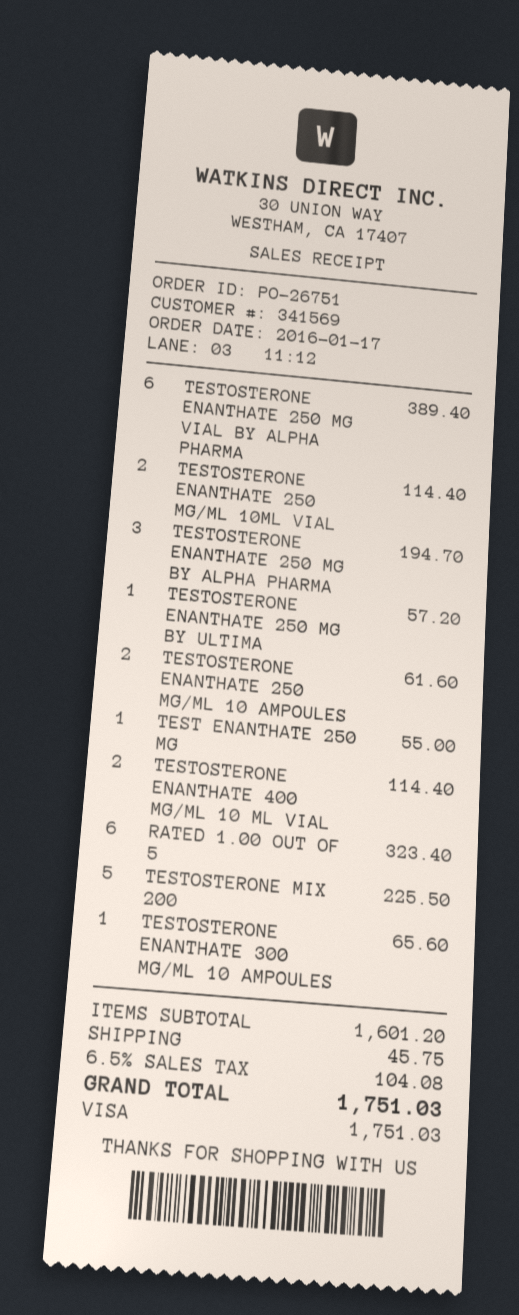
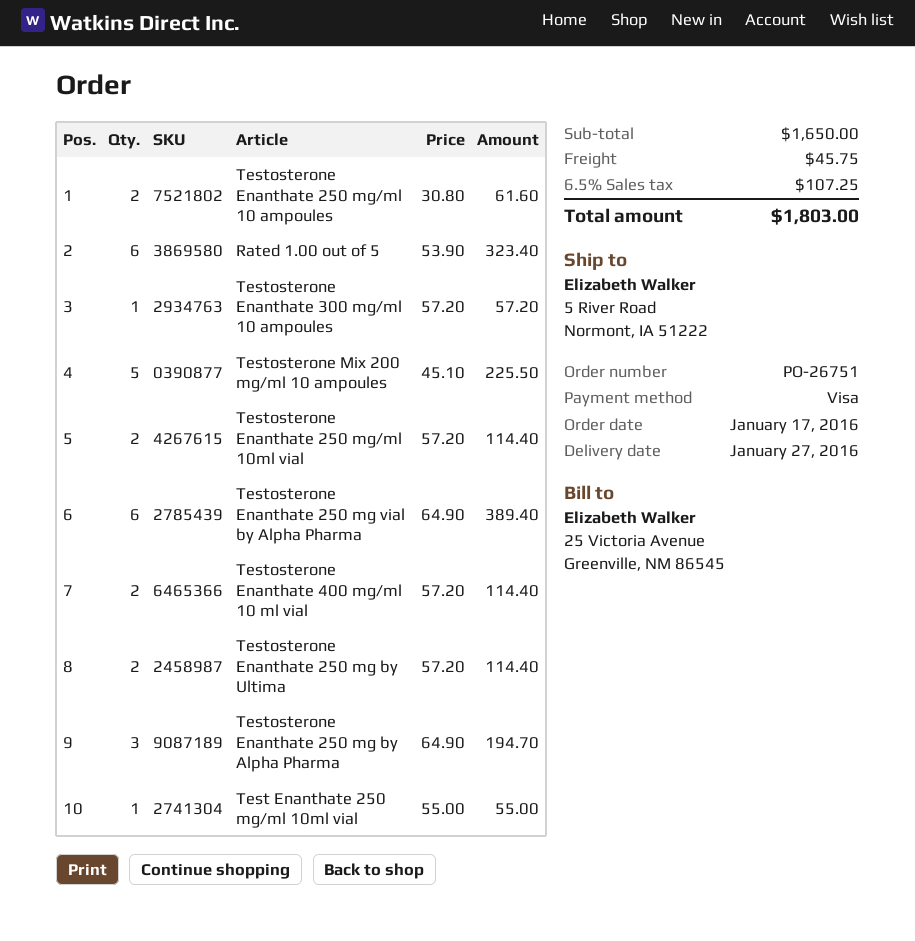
TESTOSTERONE ENANTHATE 250 MG BY ULTIMA: 1 for 57.20 -> 2 for 114.40
TESTOSTERONE ENANTHATE 300 MG/ML 10 AMPOULES: 1 for 65.60 -> 1 for 57.20
subtotal: 1601.20 -> 1650.00
tax: 6.5% = 104.08 -> 6.5% = 107.25
total: 1751.03 -> 1803.00

